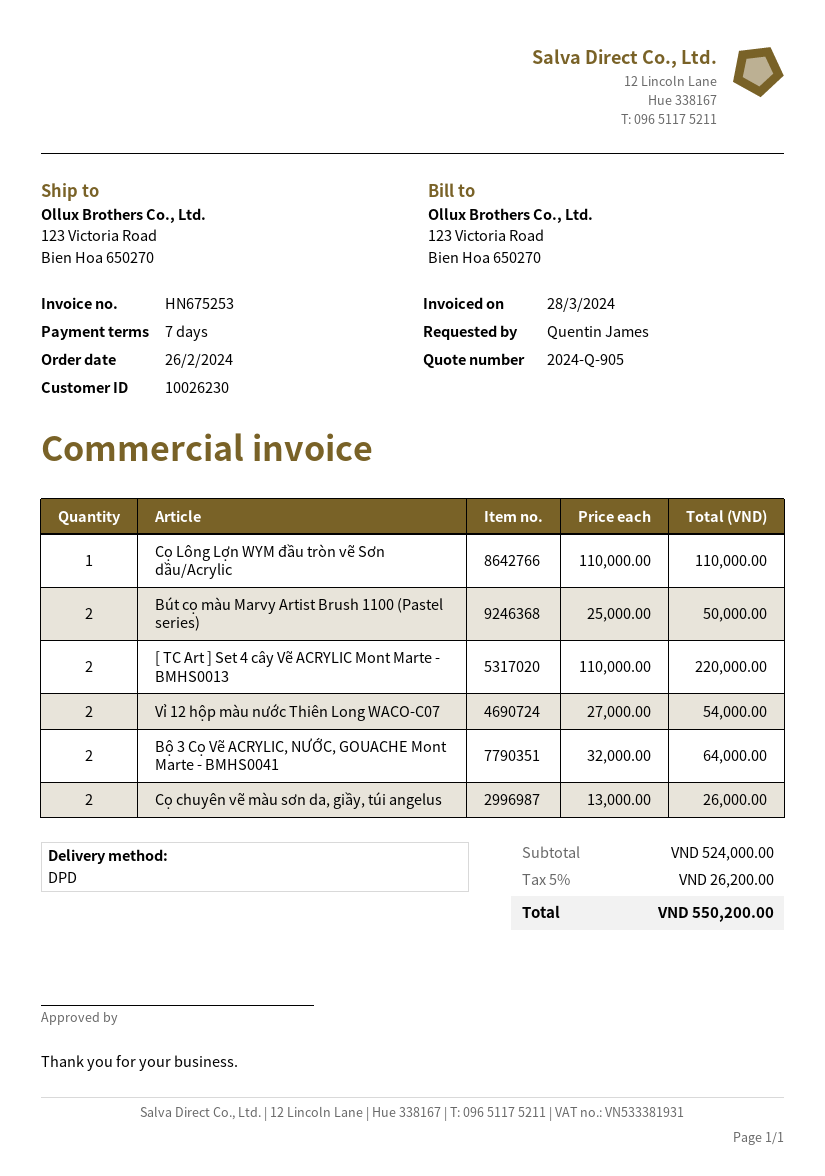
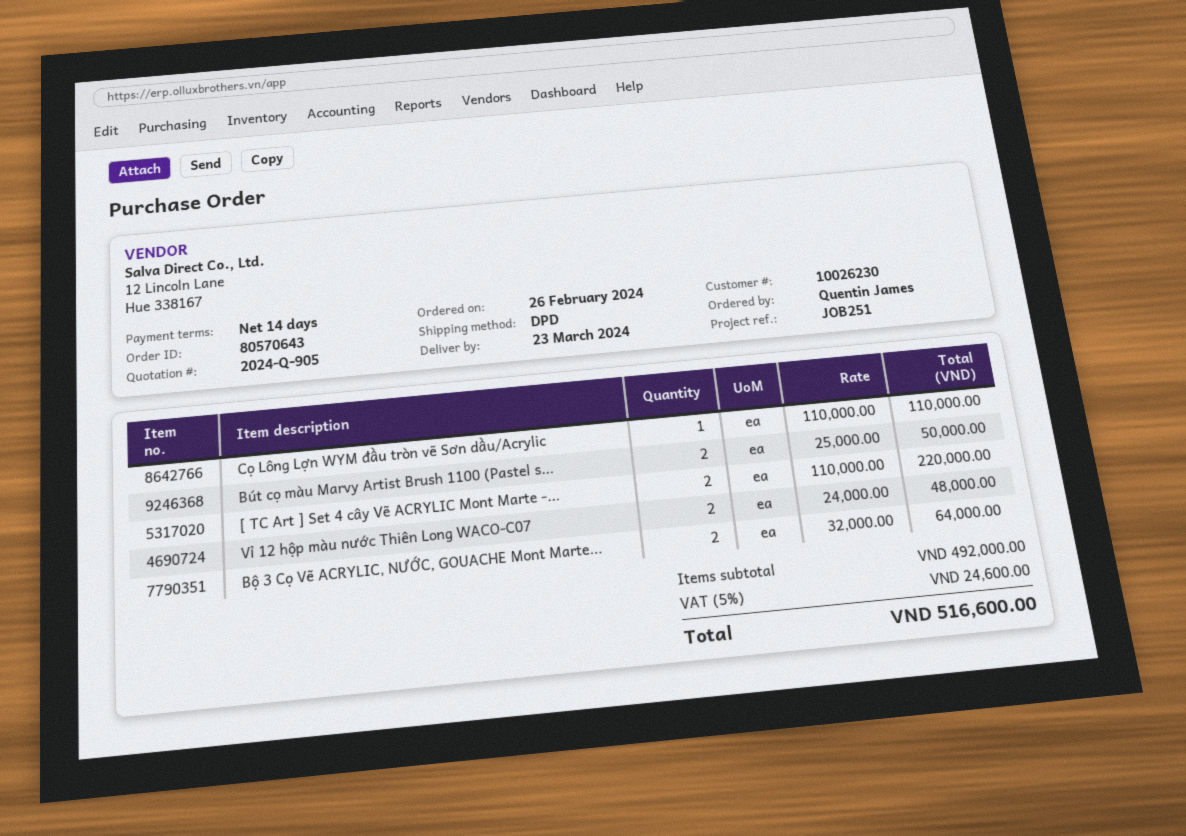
payment terms: 7 days -> 14 days
Vỉ 12 hộp màu nước Thiên Long WACO-C07: 2 x 27000.00 = 54000.00 -> 2 x 24000.00 = 48000.00
Cọ chuyên vẽ màu sơn da, giầy, túi angelus: 2 x 13000.00 = 26000.00 -> none
subtotal: 524000.00 -> 492000.00
tax: 5% = 26200.00 -> 5% = 24600.00
total: 550200.00 -> 516600.00

